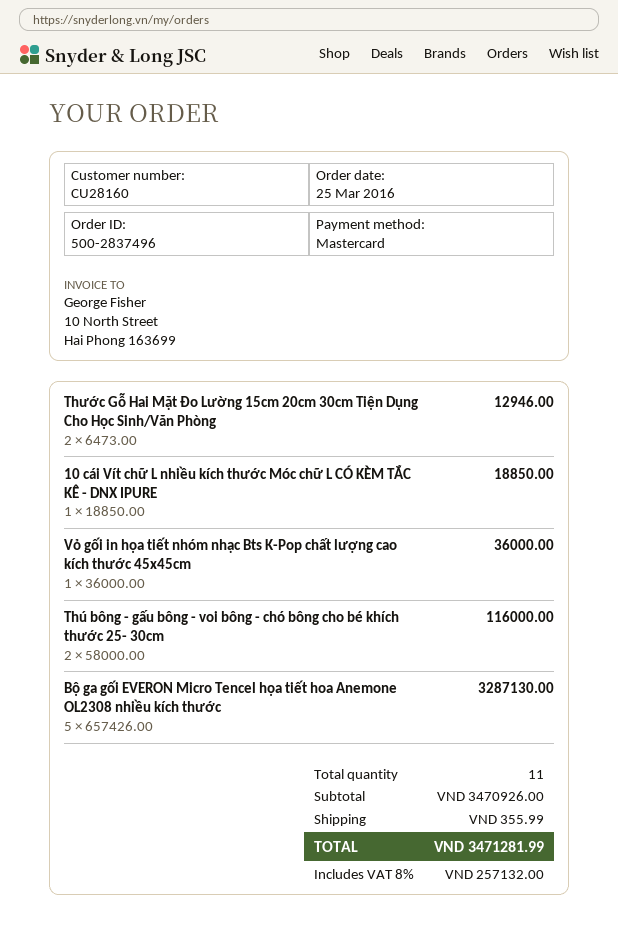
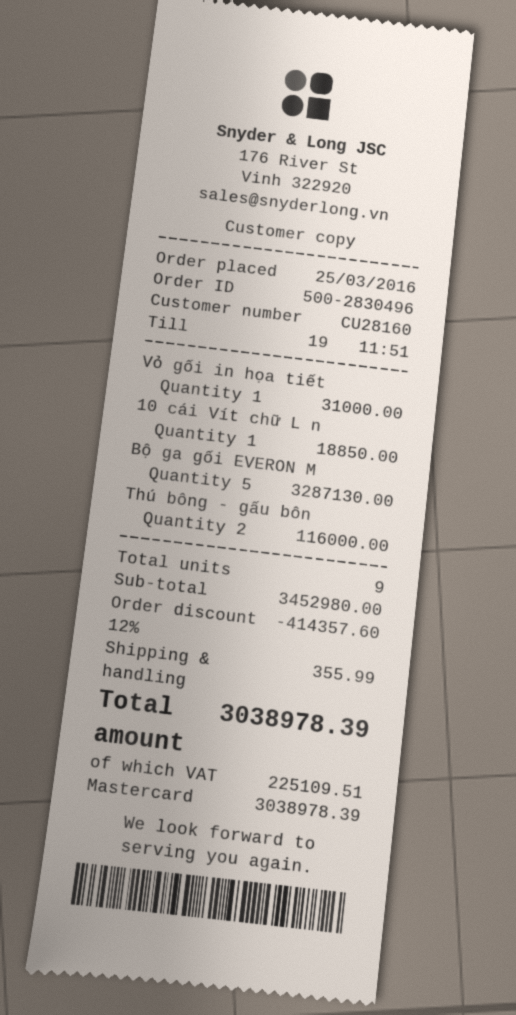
order number: 500-2837496 -> 500-2830496
Thước Gỗ Hai Mặt Đo Lường 15cm 20cm 30cm Tiện Dụng Cho Học Sinh/Văn Phòng: 2 for 12946.00 -> none
Vỏ gối in họa tiết nhóm nhạc Bts K-Pop chất lượng cao kích thước 45x45cm: 1 for 36000.00 -> 1 for 31000.00
total quantity: 11 -> 9
subtotal: 3470926.00 -> 3452980.00
discount: none -> 12% = 414357.60
tax: 257132.00 -> 225109.51
total: 3471281.99 -> 3038978.39

